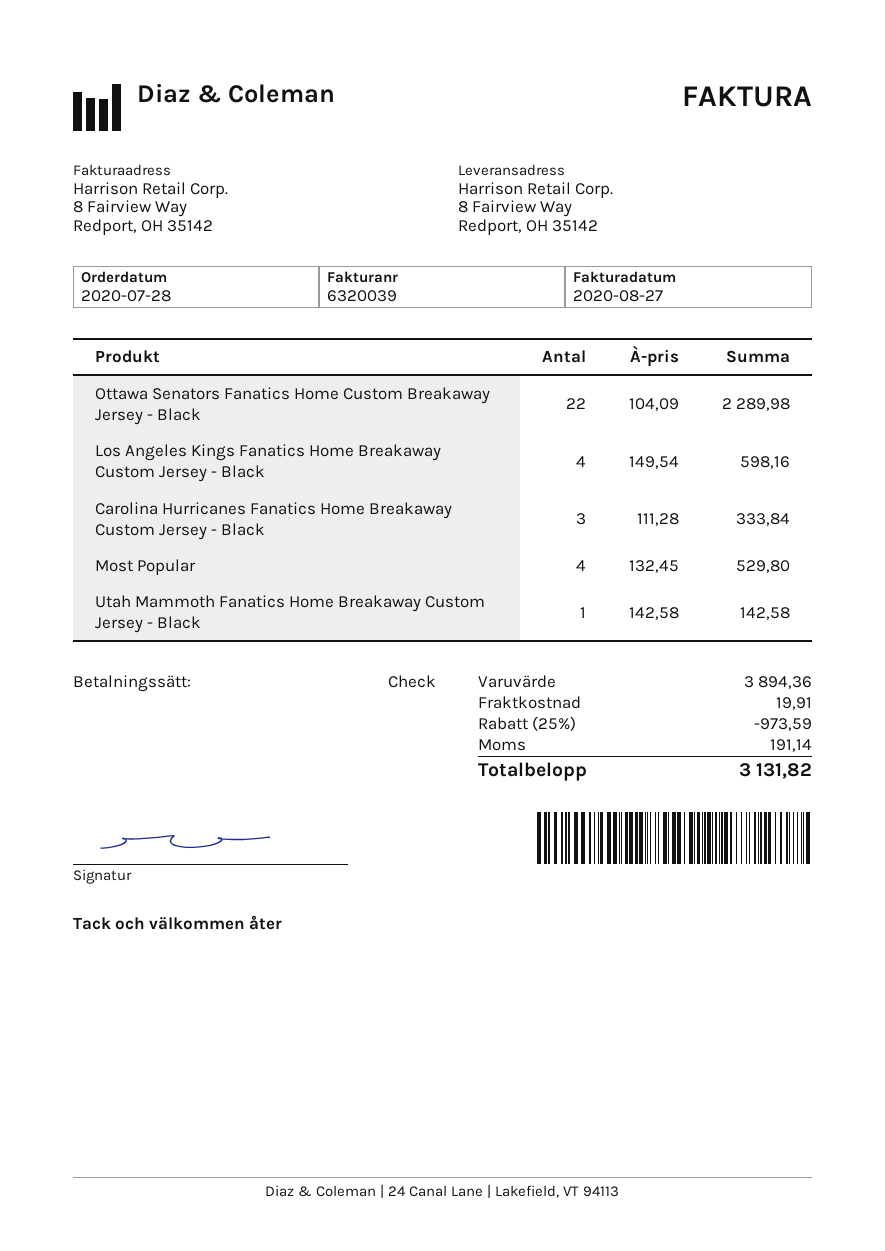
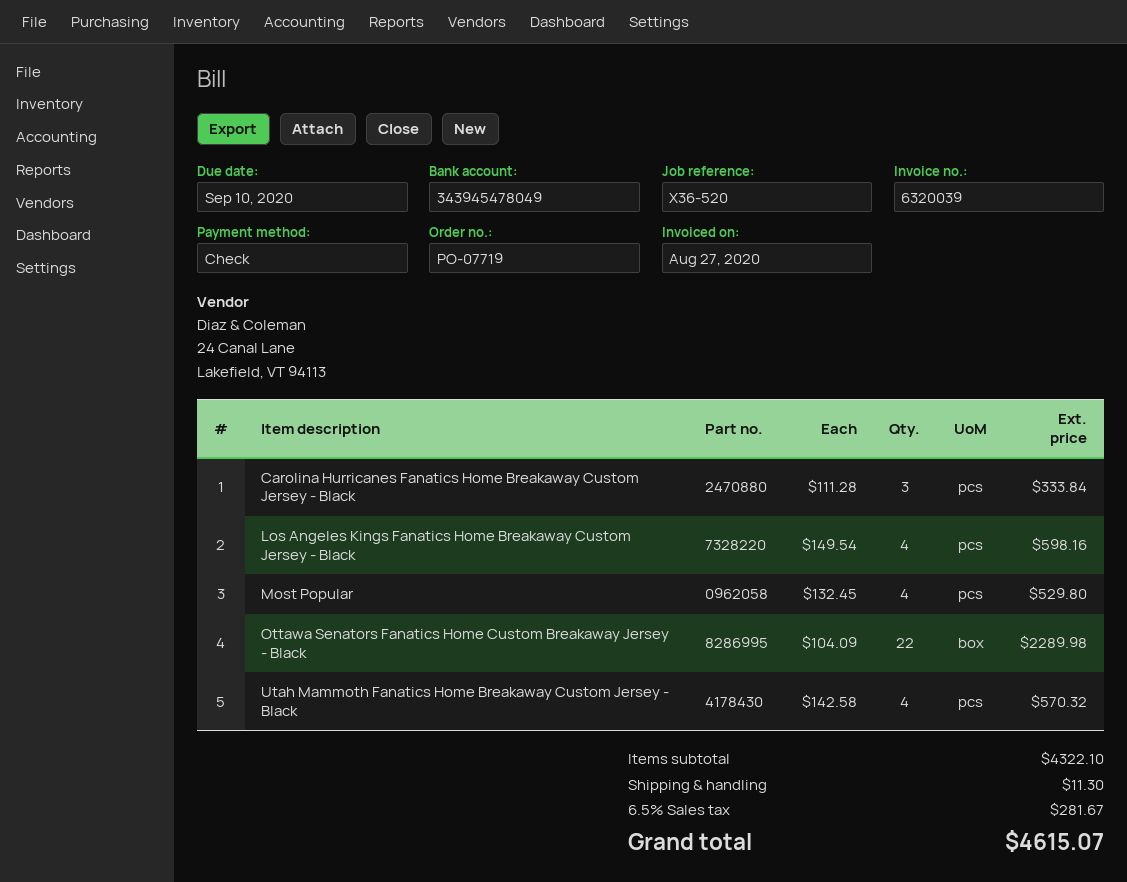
Utah Mammoth Fanatics Home Breakaway Custom Jersey - Black: 1 x 142.58 = 142.58 -> 4 x 142.58 = 570.32
subtotal: 3894.36 -> 4322.10
discount: 25% = 973.59 -> none
shipping: 19.91 -> 11.30
tax: 191.14 -> 281.67
total: 3131.82 -> 4615.07

